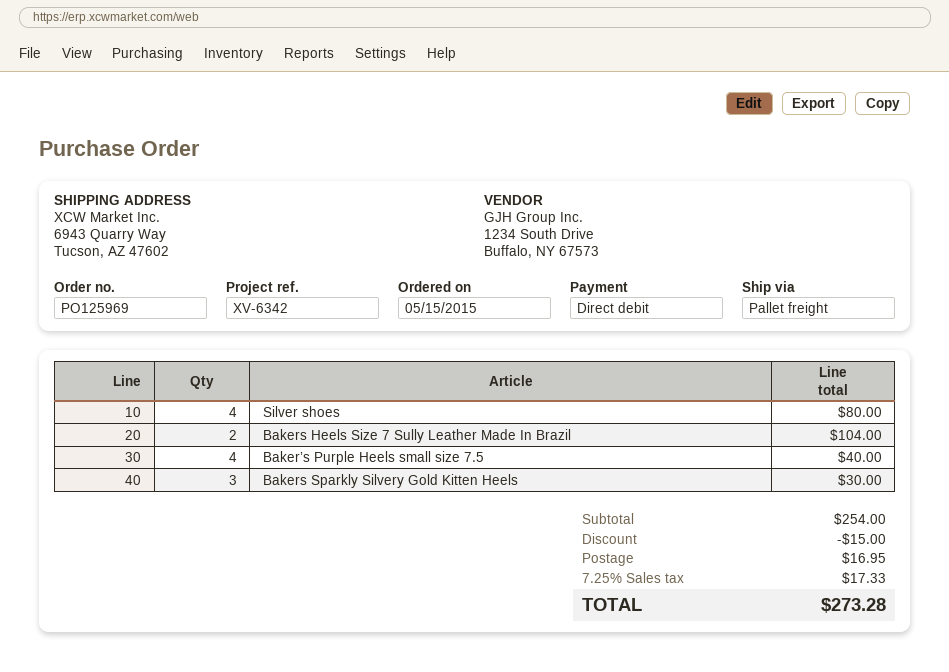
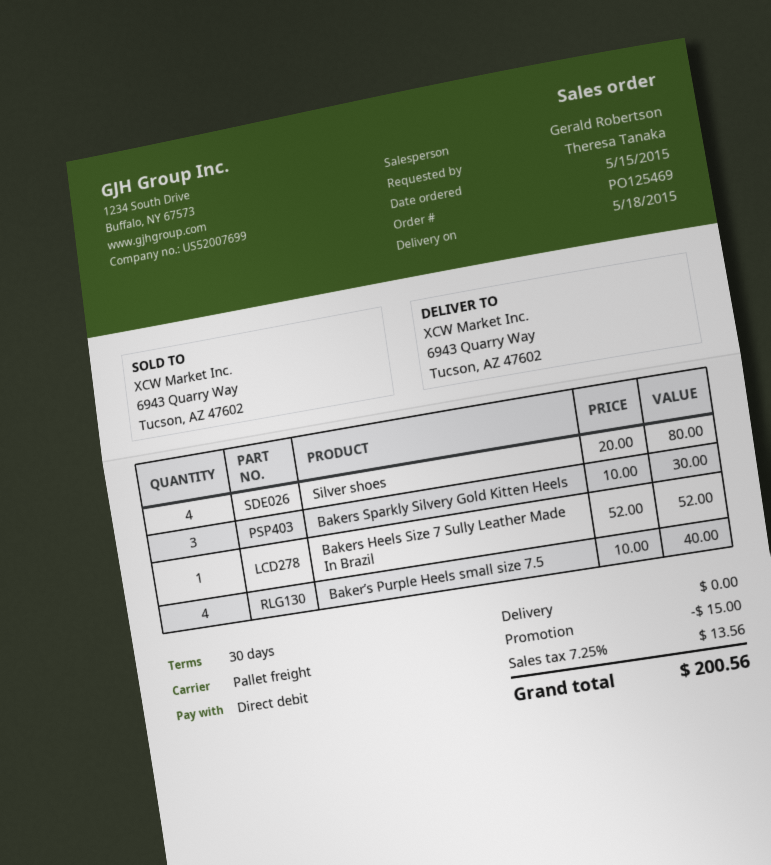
order number: PO125969 -> PO125469
Bakers Heels Size 7 Sully Leather Made In Brazil: 2 for 104.00 -> 1 for 52.00
shipping: 16.95 -> 0.00
tax: 7.25% = 17.33 -> 7.25% = 13.56
total: 273.28 -> 200.56

